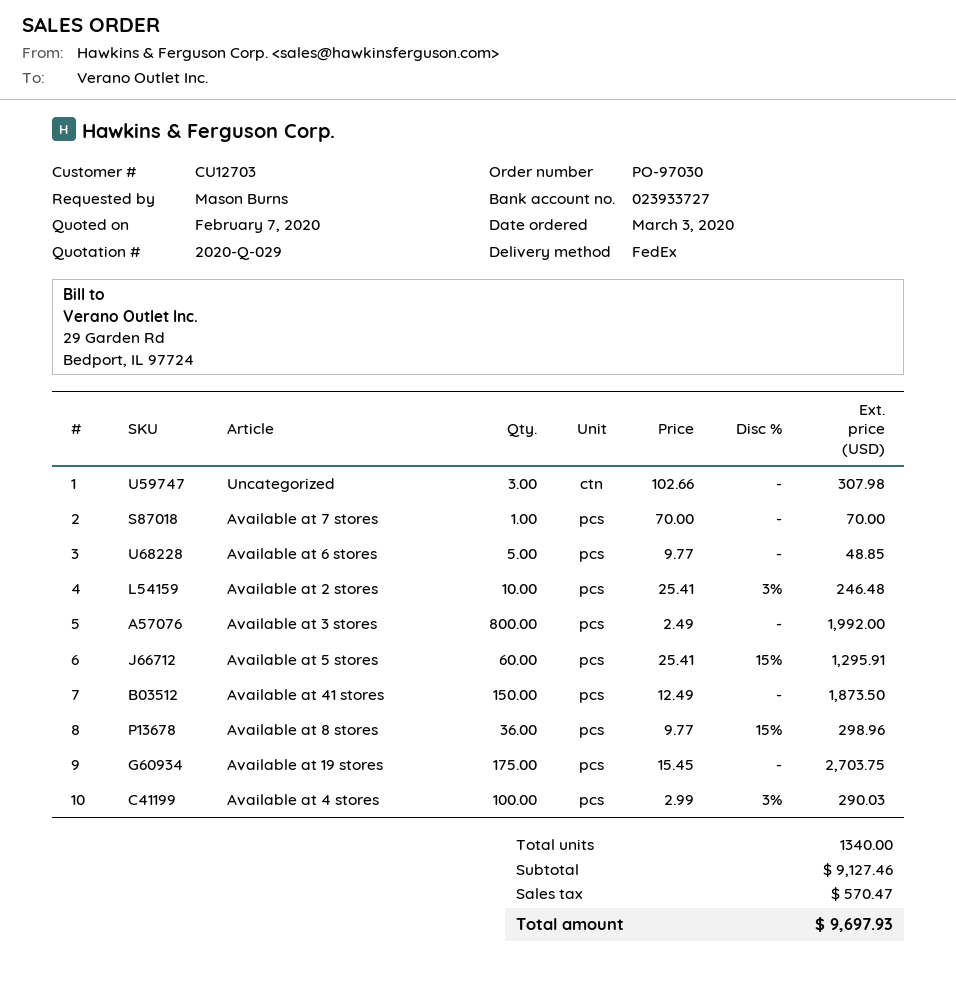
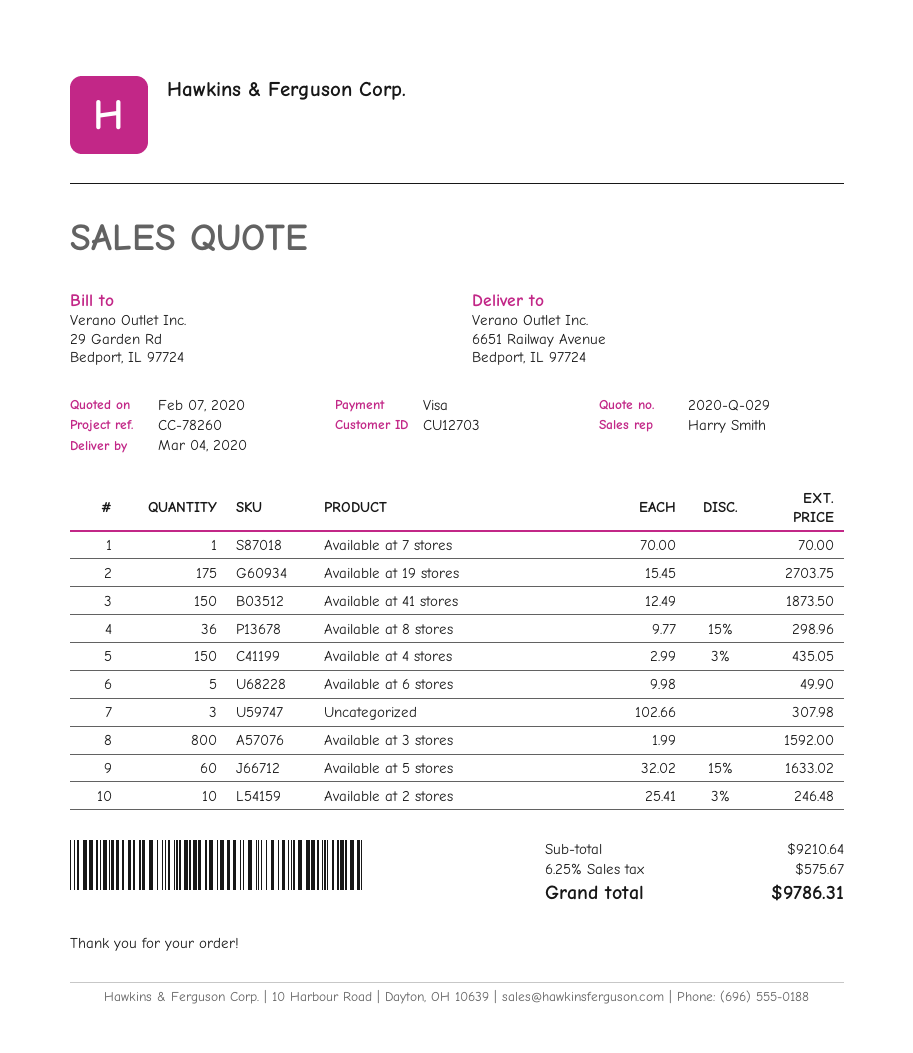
Available at 6 stores: 5 x 9.77 = 48.85 -> 5 x 9.98 = 49.90
Available at 3 stores: 800 x 2.49 = 1992.00 -> 800 x 1.99 = 1592.00
Available at 5 stores: 60 x 25.41 - 15% = 1295.91 -> 60 x 32.02 - 15% = 1633.02
Available at 4 stores: 100 x 2.99 - 3% = 290.03 -> 150 x 2.99 - 3% = 435.05
subtotal: 9127.46 -> 9210.64
tax: 570.47 -> 575.67
total: 9697.93 -> 9786.31

